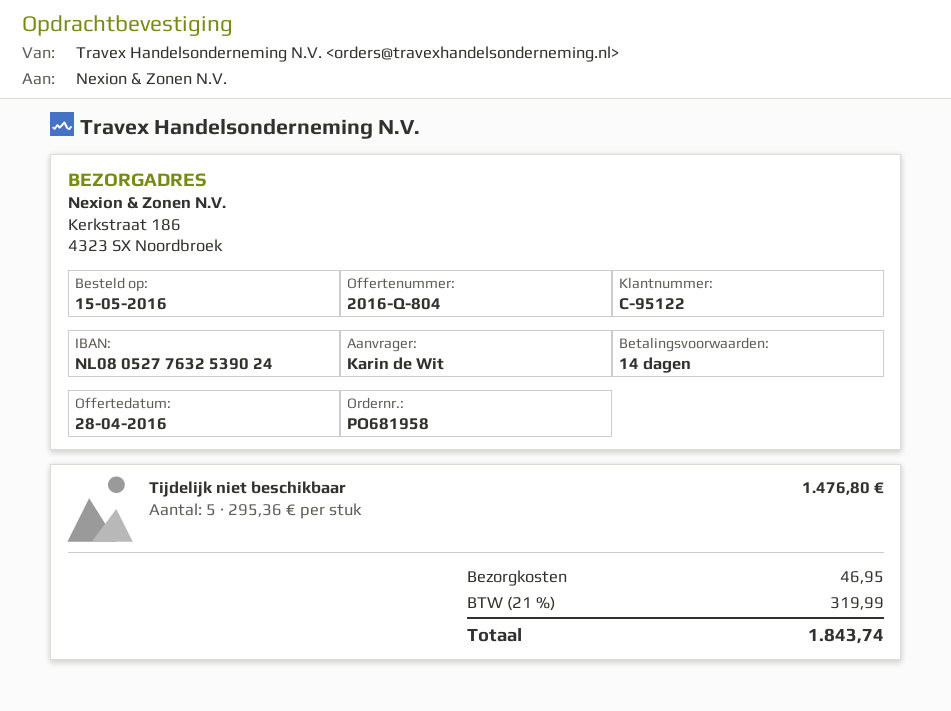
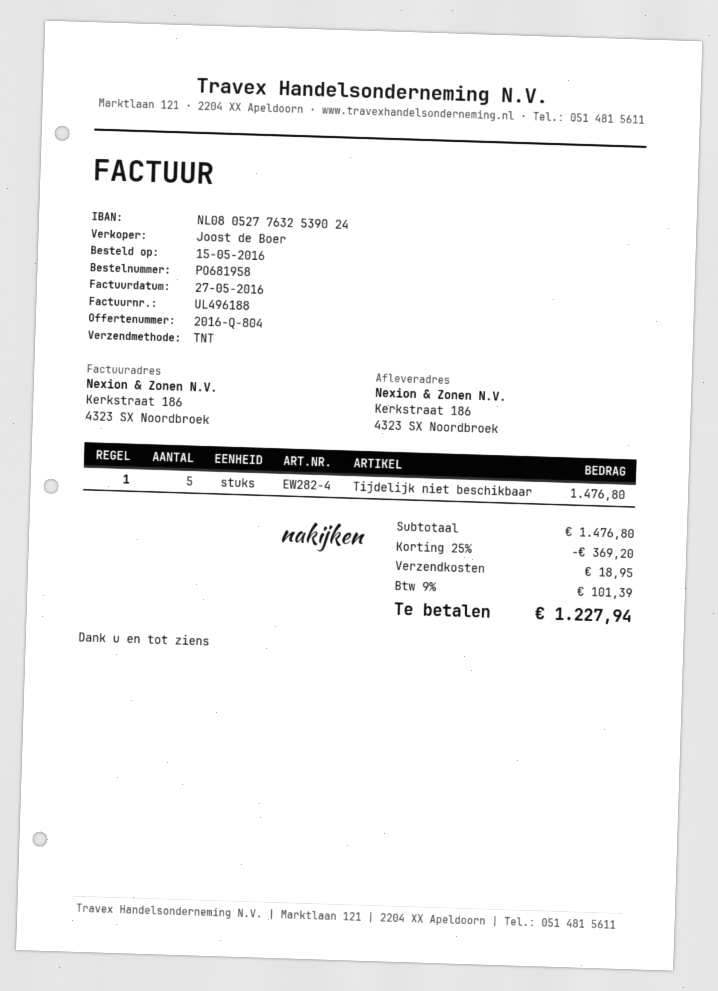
discount: none -> 25% = 369.20
shipping: 46.95 -> 18.95
tax: 21% = 319.99 -> 9% = 101.39
total: 1843.74 -> 1227.94

